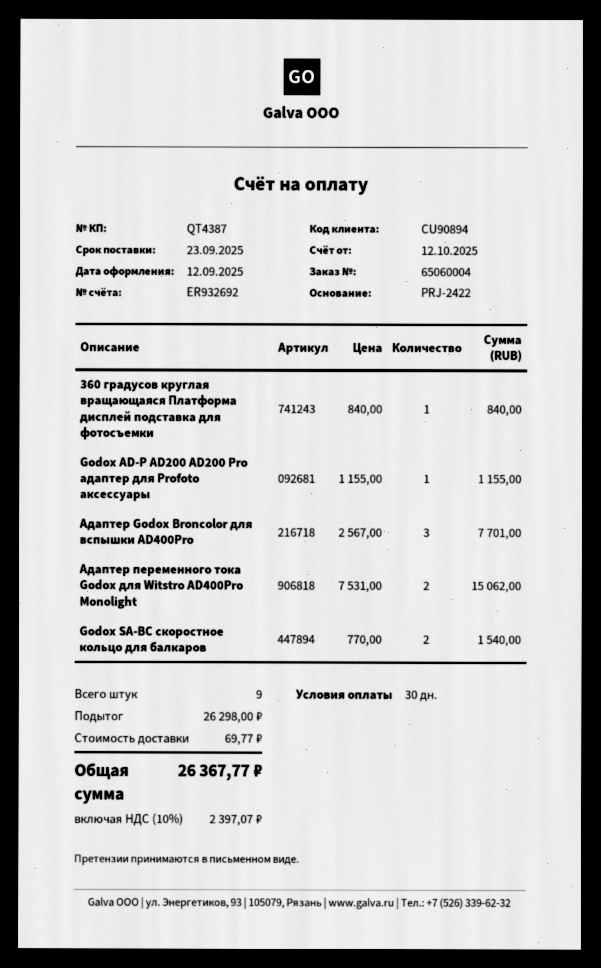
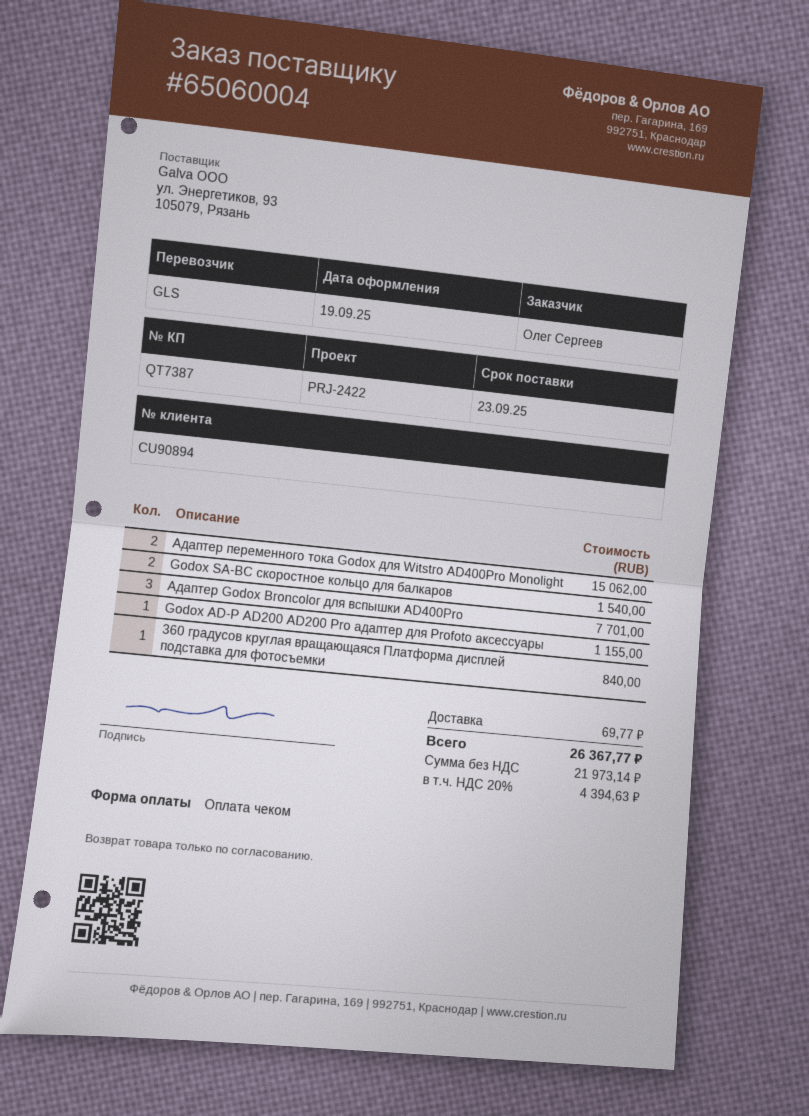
quote number: QT4387 -> QT7387
order date: 2025-09-12 -> 2025-09-19
tax: 10% = 2397.07 -> 20% = 4394.63

